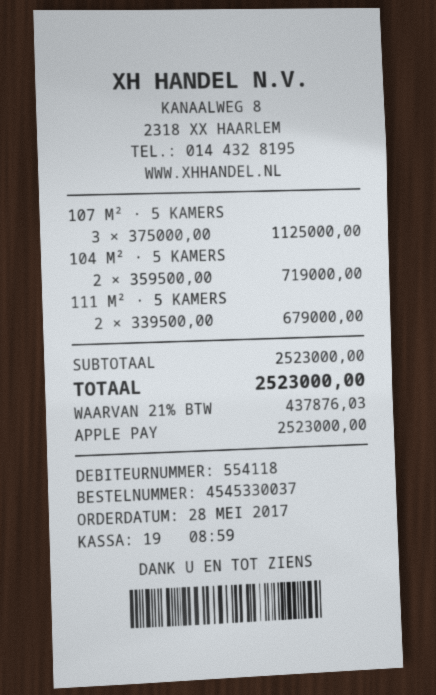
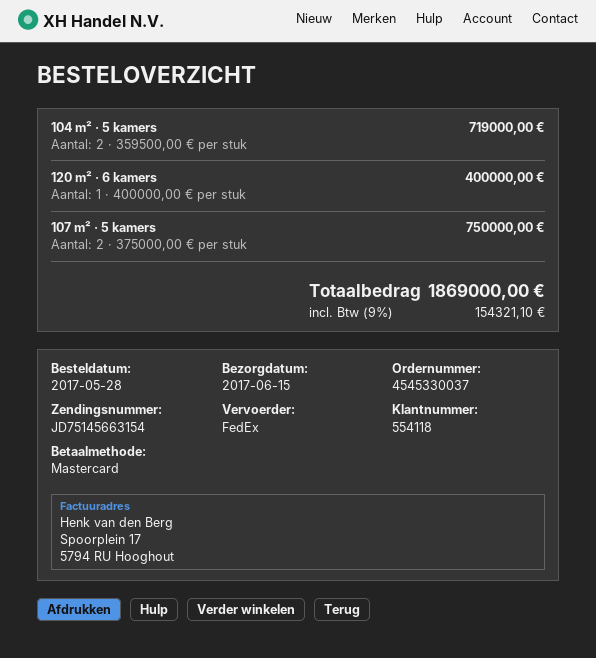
payment method: Apple Pay -> Mastercard
107 M² · 5 KAMERS: 3 x 375000.00 = 1125000.00 -> 2 x 375000.00 = 750000.00
111 M² · 5 KAMERS: 2 x 339500.00 = 679000.00 -> none
120 m² · 6 kamers: none -> 1 x 400000.00 = 400000.00
tax: 21% = 437876.03 -> 9% = 154321.10
total: 2523000.00 -> 1869000.00

